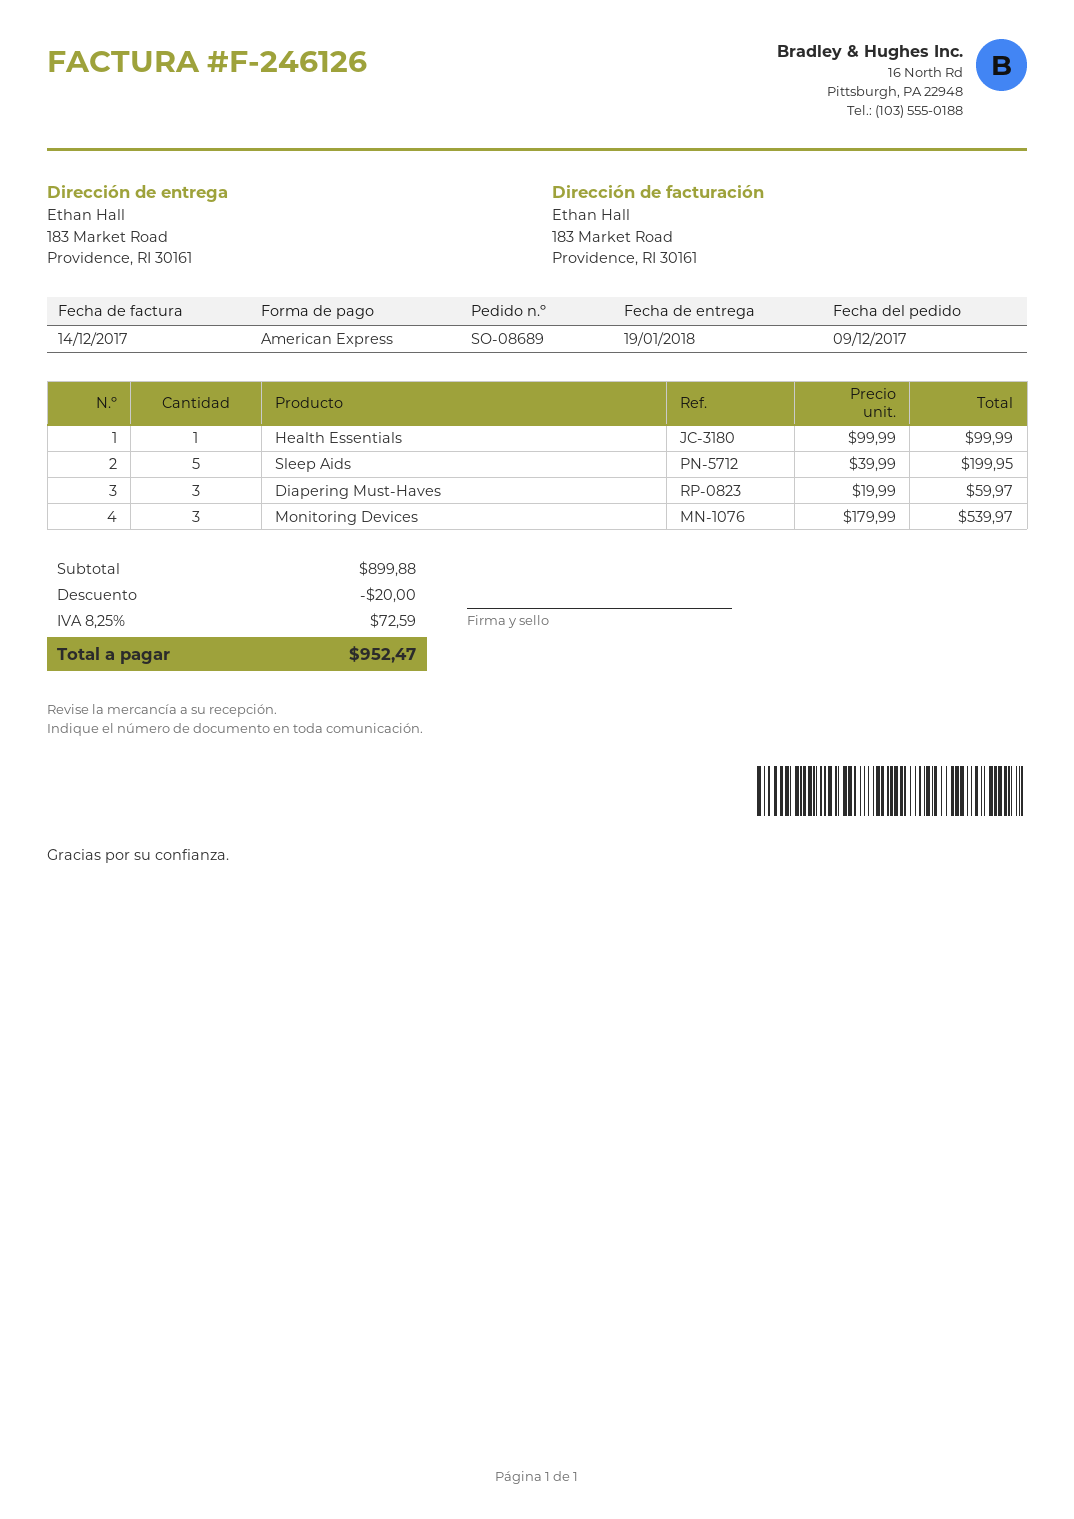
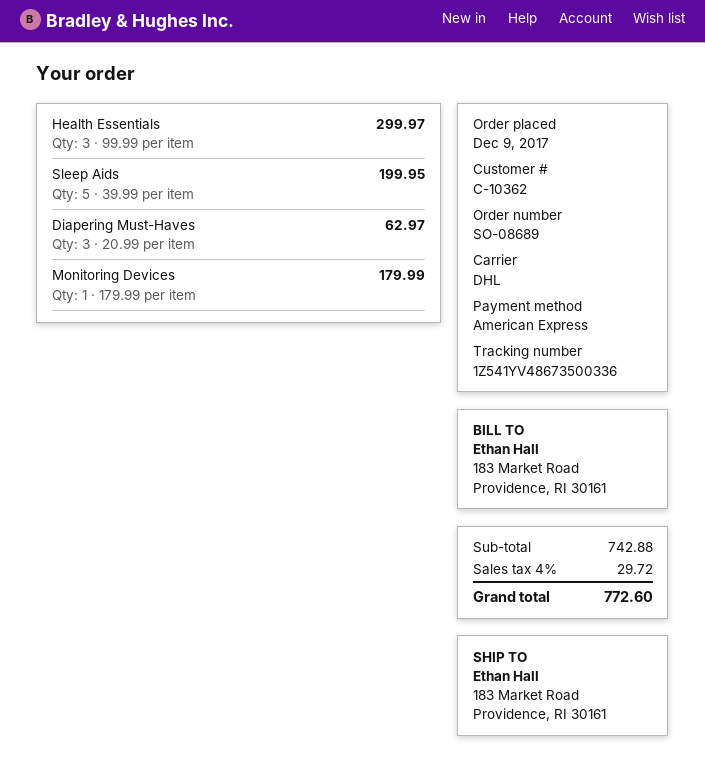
Health Essentials: 1 x 99.99 = 99.99 -> 3 x 99.99 = 299.97
Diapering Must-Haves: 3 x 19.99 = 59.97 -> 3 x 20.99 = 62.97
Monitoring Devices: 3 x 179.99 = 539.97 -> 1 x 179.99 = 179.99
subtotal: 899.88 -> 742.88
discount: 20.00 -> none
tax: 8.25% = 72.59 -> 4% = 29.72
total: 952.47 -> 772.60

